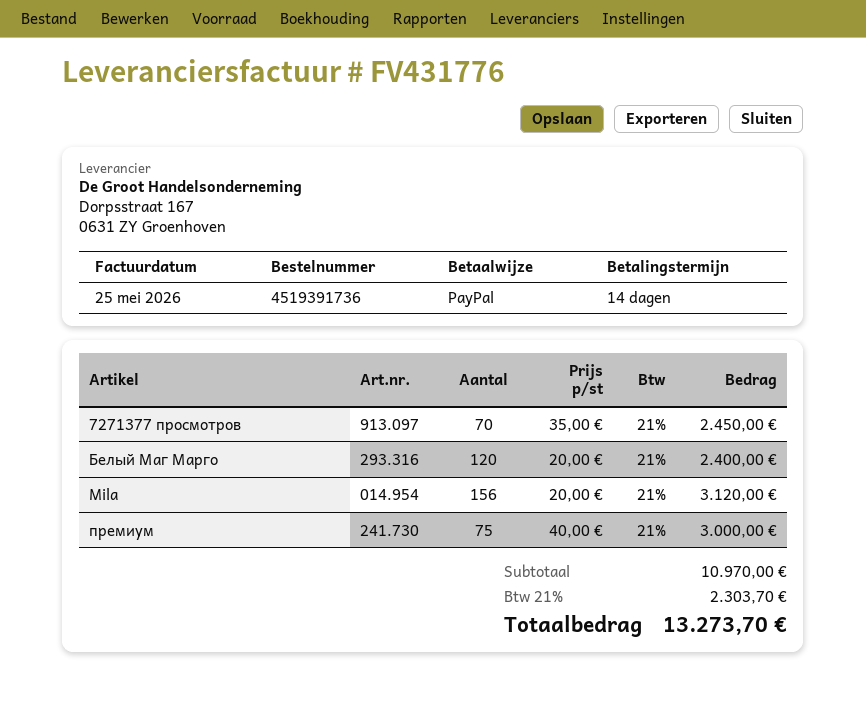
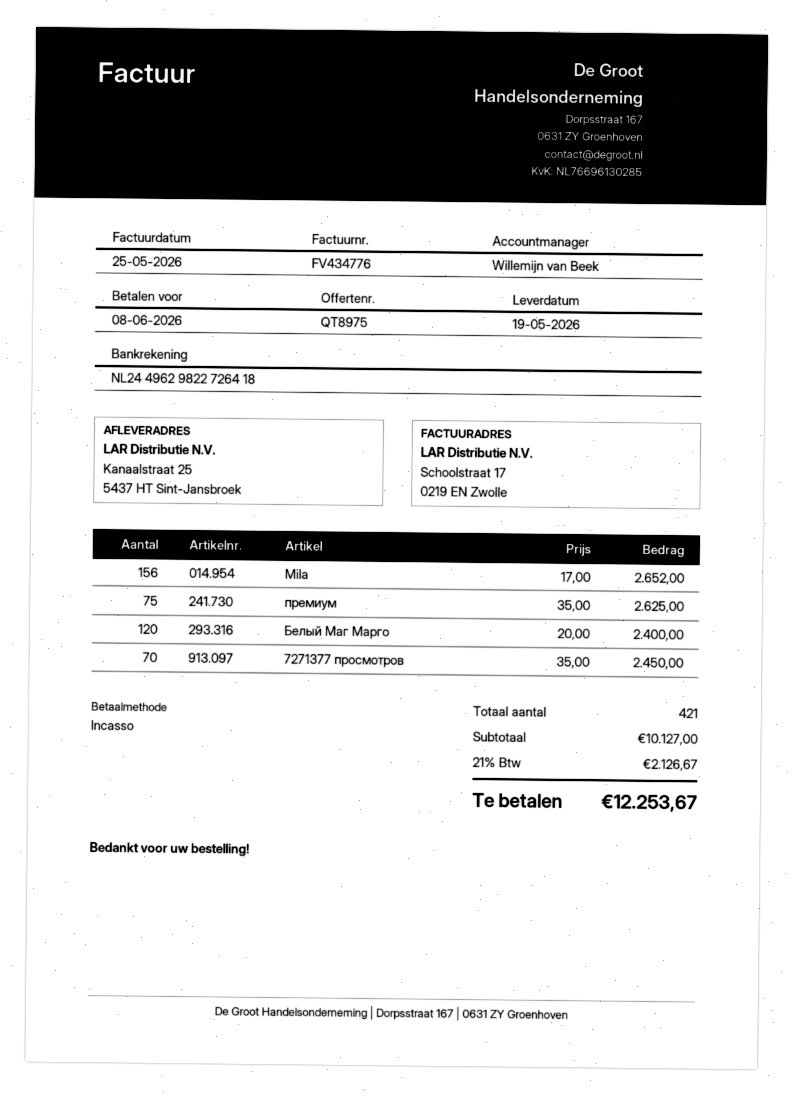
invoice number: FV431776 -> FV434776
payment method: PayPal -> direct debit
Mila: 156 x 20.00 = 3120.00 -> 156 x 17.00 = 2652.00
премиум: 75 x 40.00 = 3000.00 -> 75 x 35.00 = 2625.00
subtotal: 10970.00 -> 10127.00
tax: 21% = 2303.70 -> 21% = 2126.67
total: 13273.70 -> 12253.67

